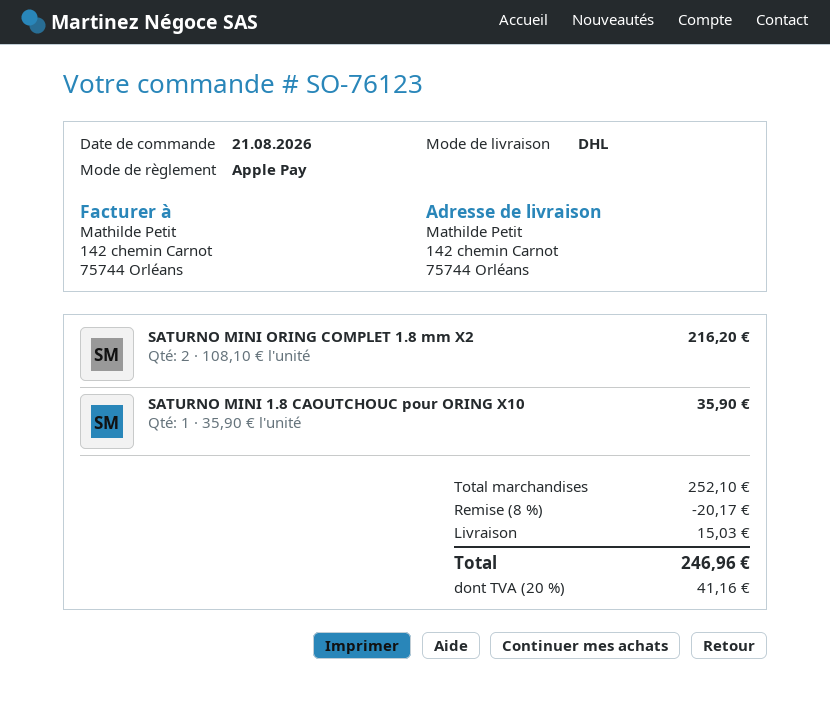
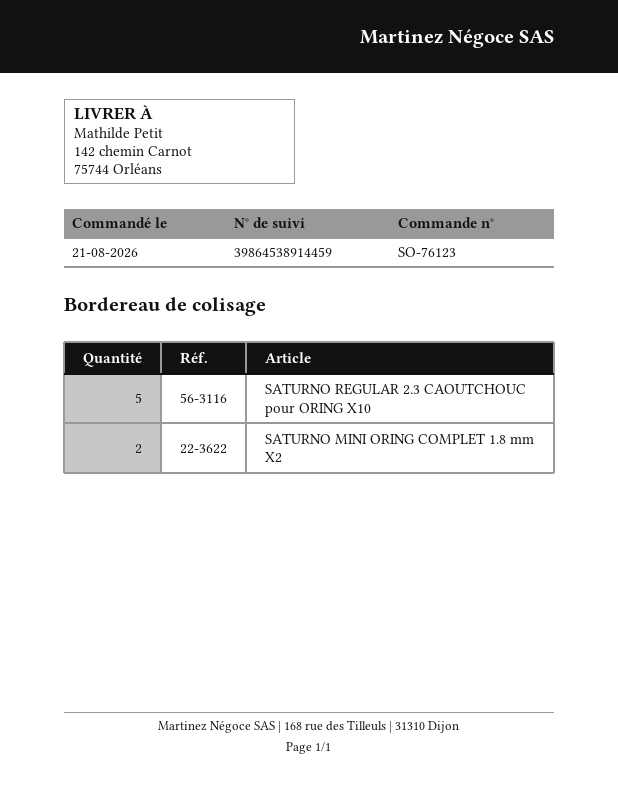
SATURNO MINI 1.8 CAOUTCHOUC pour ORING X10: 1 -> none
SATURNO REGULAR 2.3 CAOUTCHOUC pour ORING X10: none -> 5

